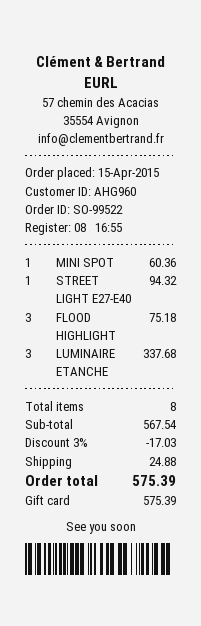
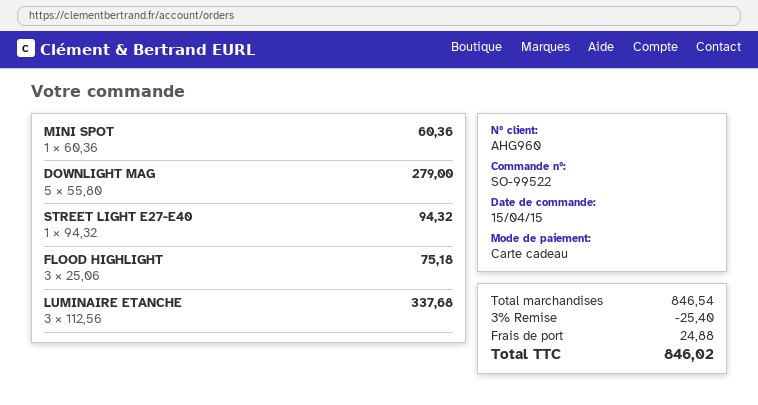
DOWNLIGHT MAG: none -> 5 for 279.00
subtotal: 567.54 -> 846.54
discount: 3% = 17.03 -> 3% = 25.40
total: 575.39 -> 846.02

